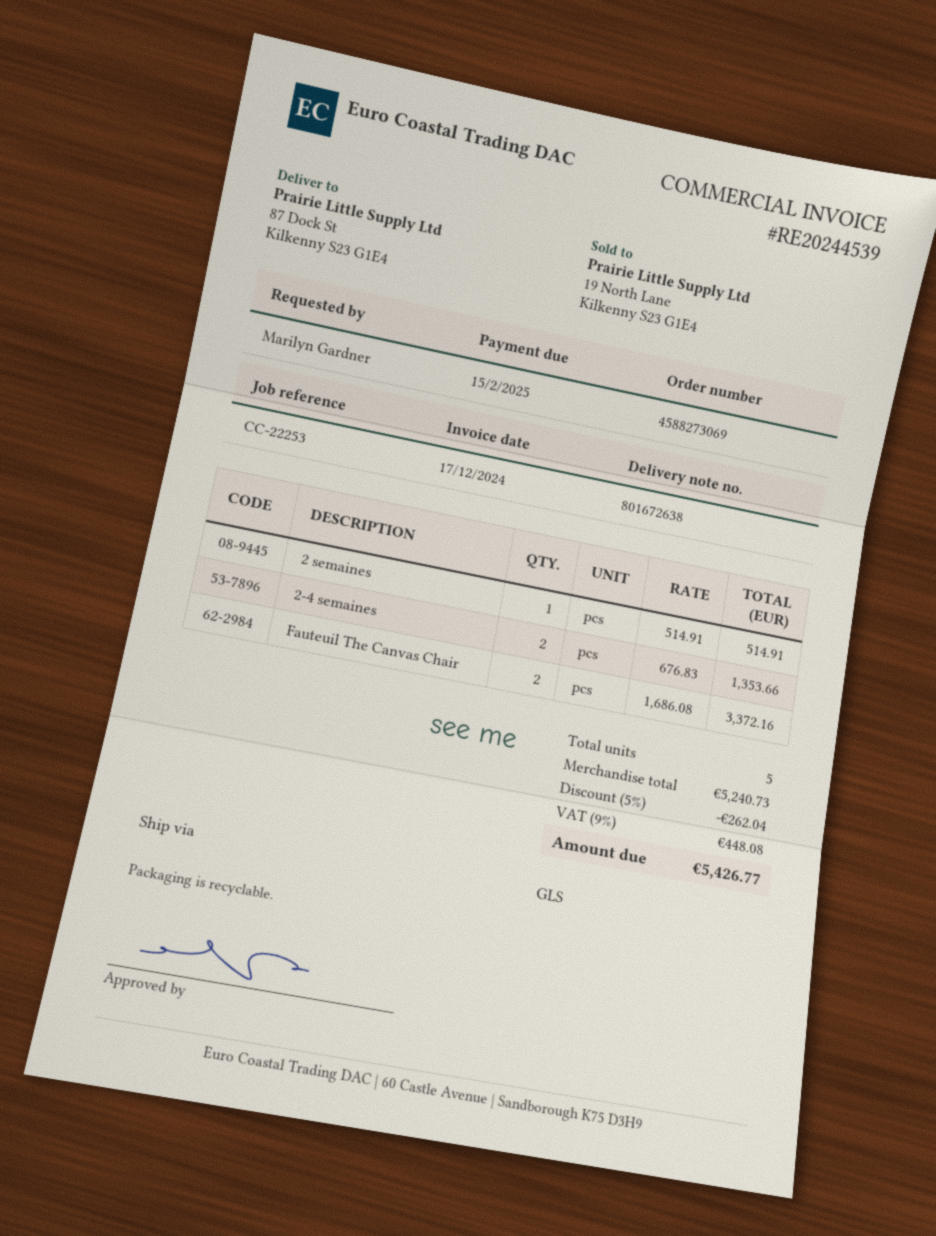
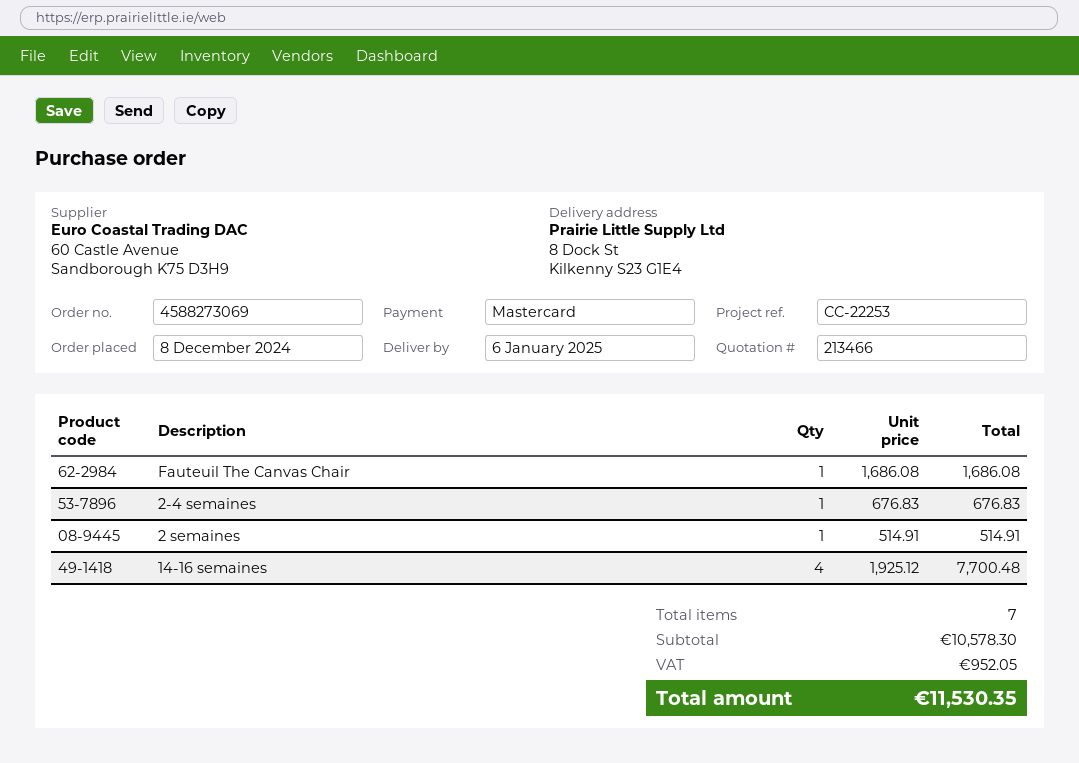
ship to: 87 Dock St, Kilkenny S23 G1E4 -> 8 Dock St, Kilkenny S23 G1E4
2-4 semaines: 2 x 676.83 = 1353.66 -> 1 x 676.83 = 676.83
Fauteuil The Canvas Chair: 2 x 1686.08 = 3372.16 -> 1 x 1686.08 = 1686.08
14-16 semaines: none -> 4 x 1925.12 = 7700.48
total quantity: 5 -> 7
subtotal: 5240.73 -> 10578.30
discount: 5% = 262.04 -> none
tax: 448.08 -> 952.05
total: 5426.77 -> 11530.35

